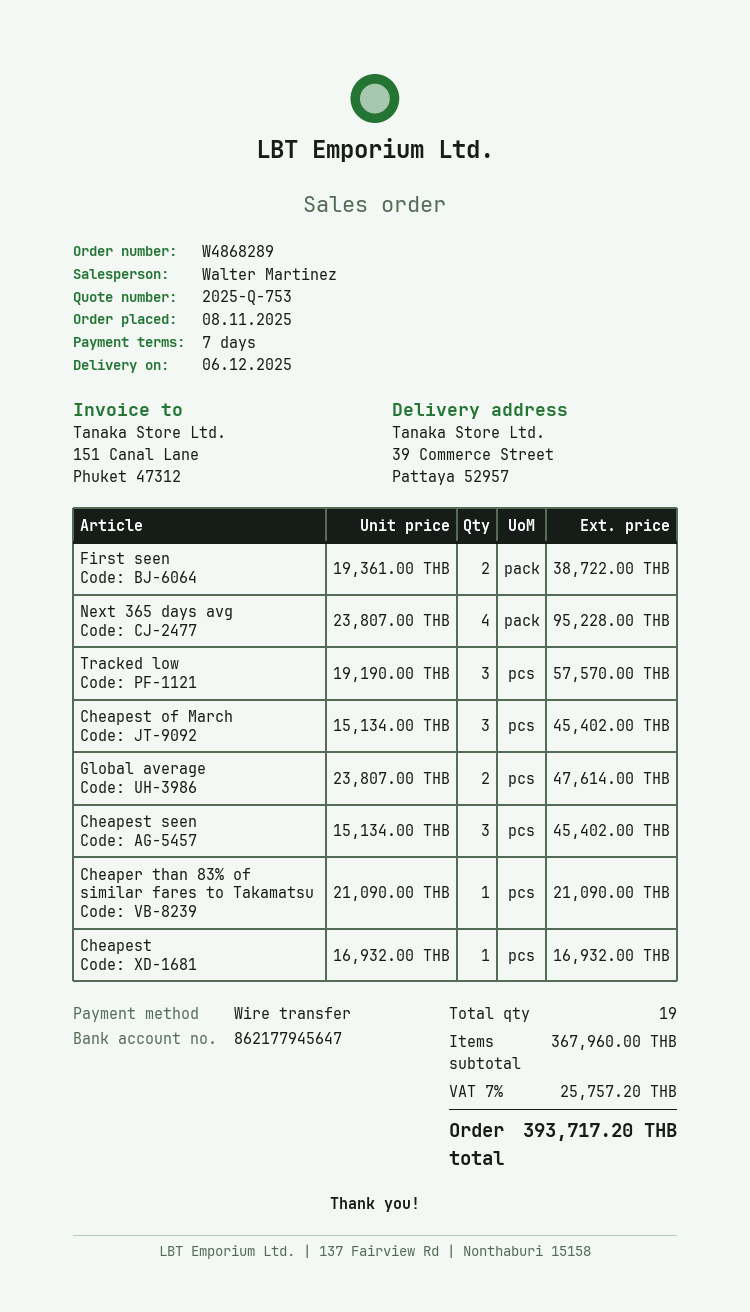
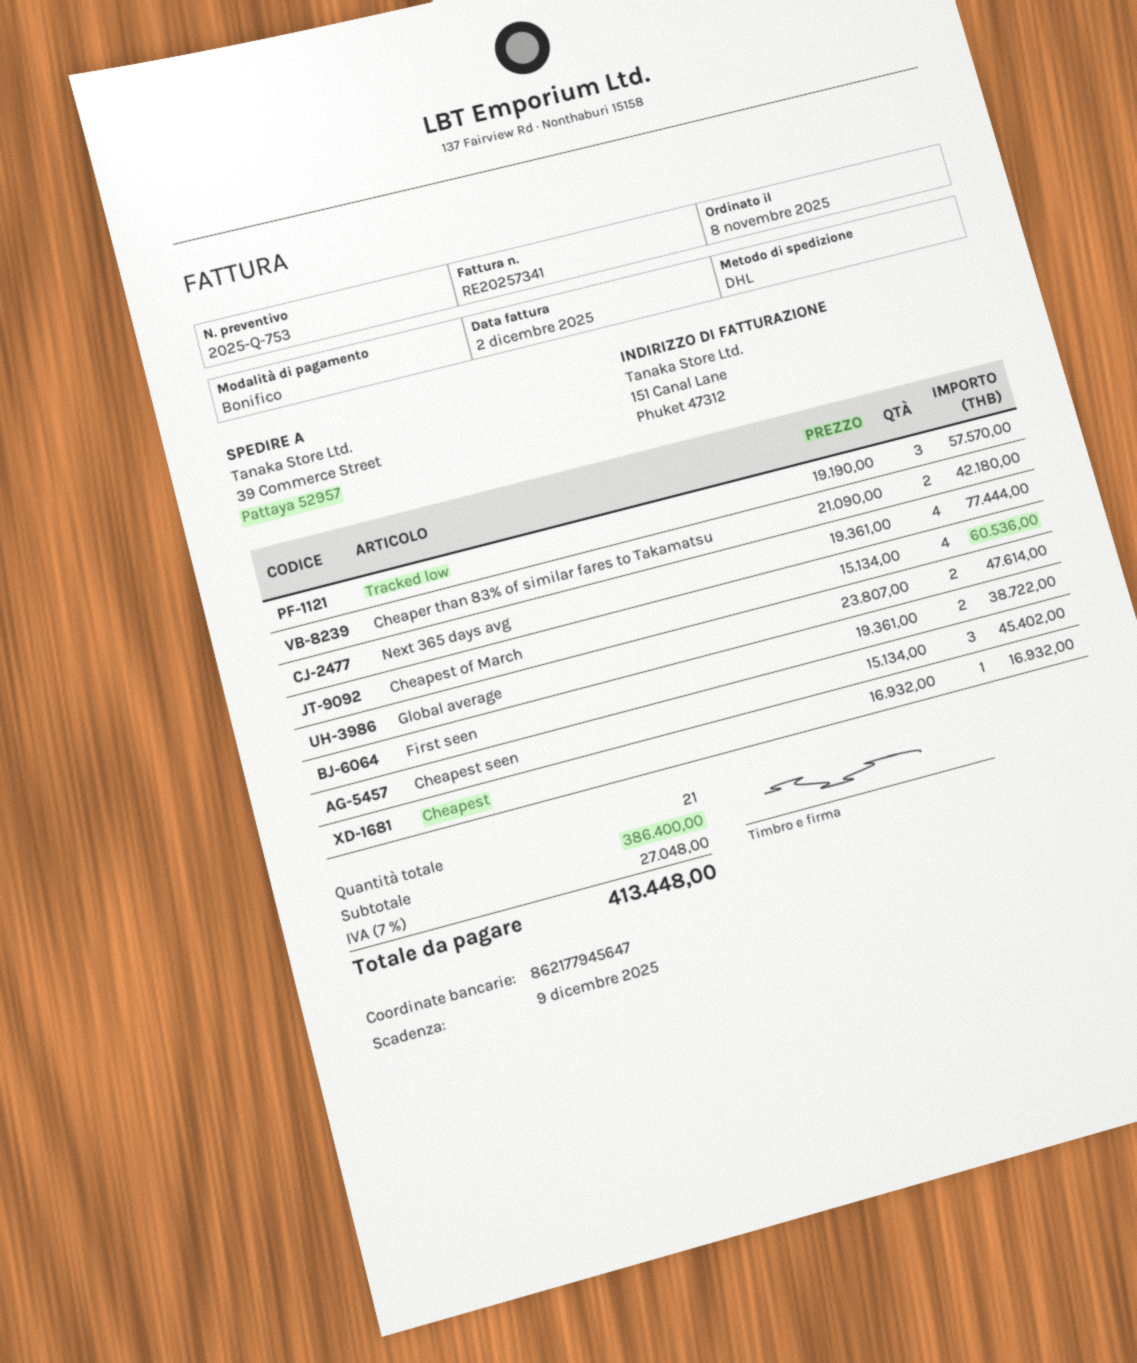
Next 365 days avg: 4 x 23807.00 = 95228.00 -> 4 x 19361.00 = 77444.00
Cheapest of March: 3 x 15134.00 = 45402.00 -> 4 x 15134.00 = 60536.00
Cheaper than 83% of similar fares to Takamatsu: 1 x 21090.00 = 21090.00 -> 2 x 21090.00 = 42180.00
total quantity: 19 -> 21
subtotal: 367960.00 -> 386400.00
tax: 7% = 25757.20 -> 7% = 27048.00
total: 393717.20 -> 413448.00

